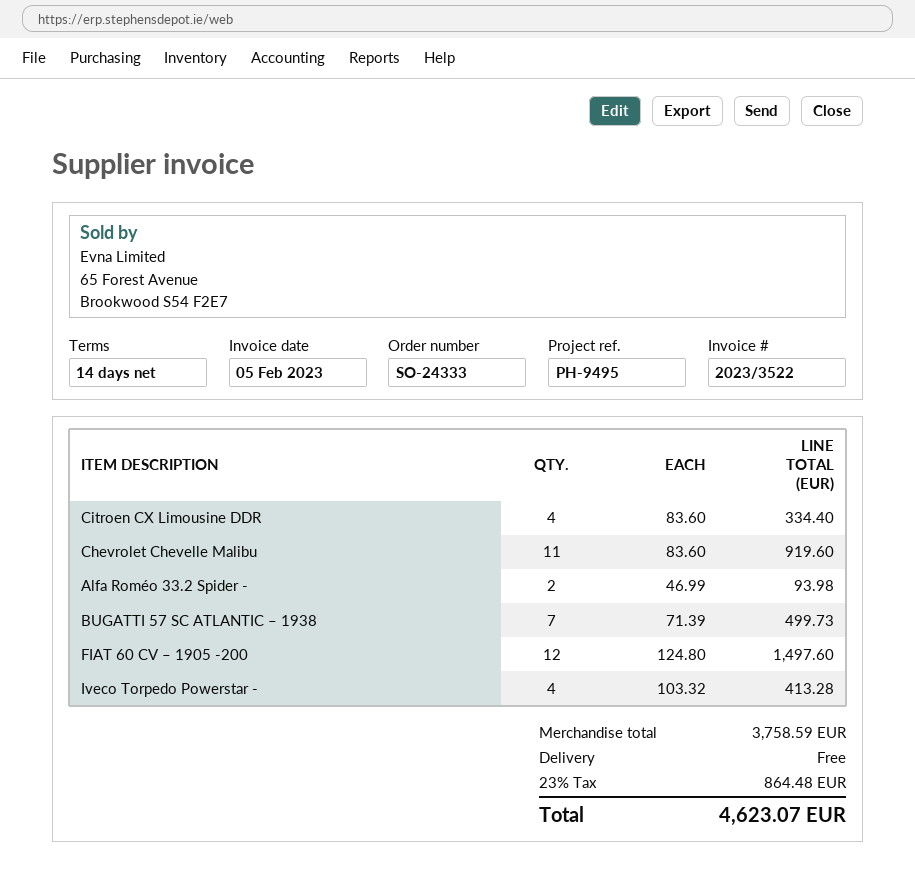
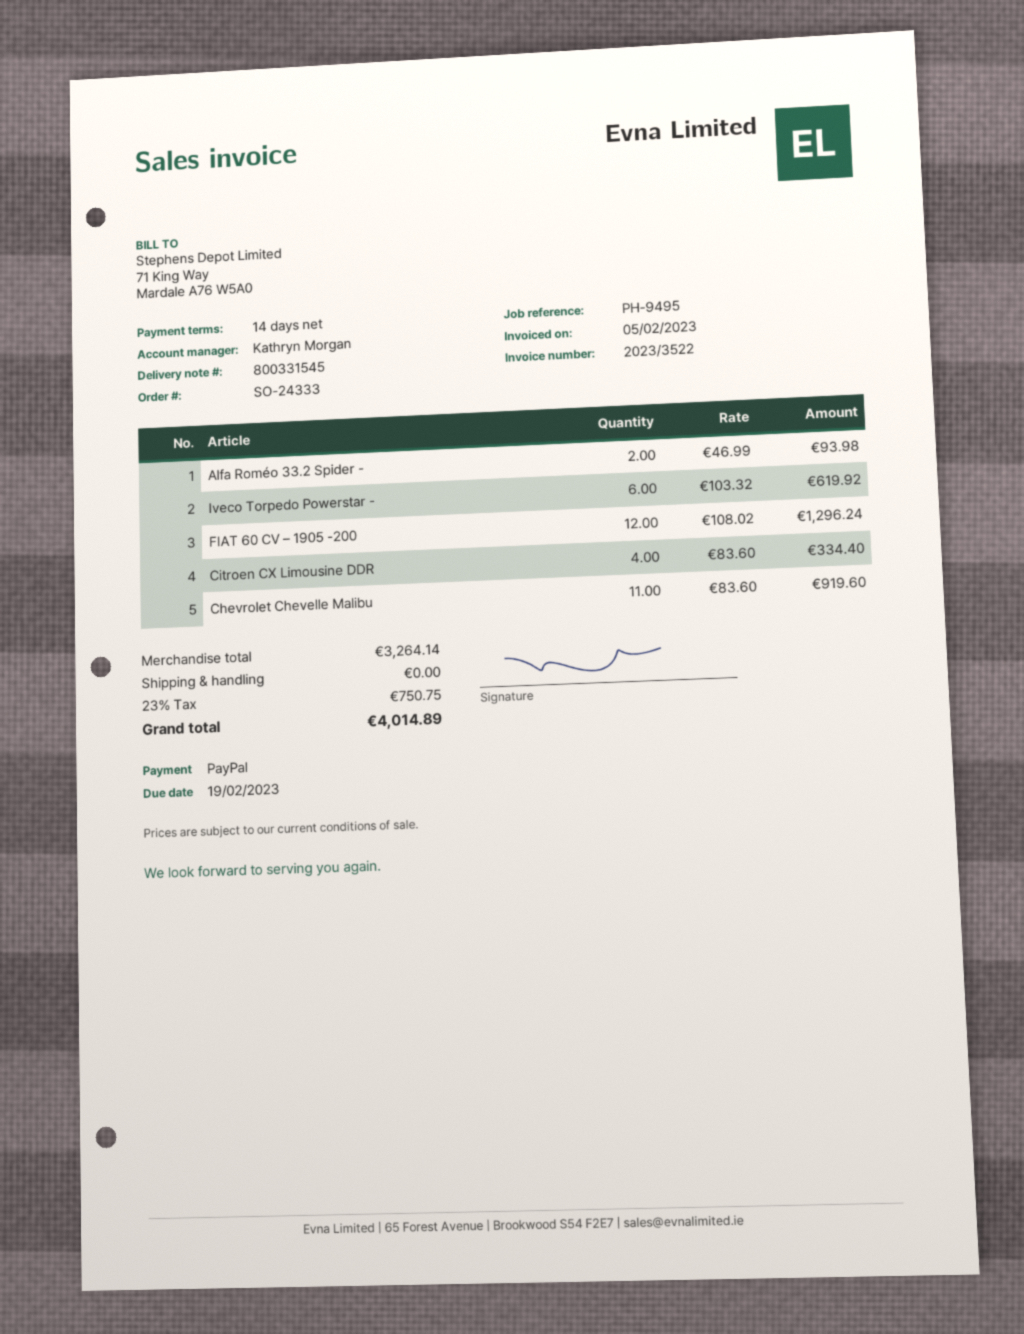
BUGATTI 57 SC ATLANTIC – 1938: 7 x 71.39 = 499.73 -> none
FIAT 60 CV – 1905 -200: 12 x 124.80 = 1497.60 -> 12 x 108.02 = 1296.24
Iveco Torpedo Powerstar -: 4 x 103.32 = 413.28 -> 6 x 103.32 = 619.92
subtotal: 3758.59 -> 3264.14
tax: 23% = 864.48 -> 23% = 750.75
total: 4623.07 -> 4014.89

